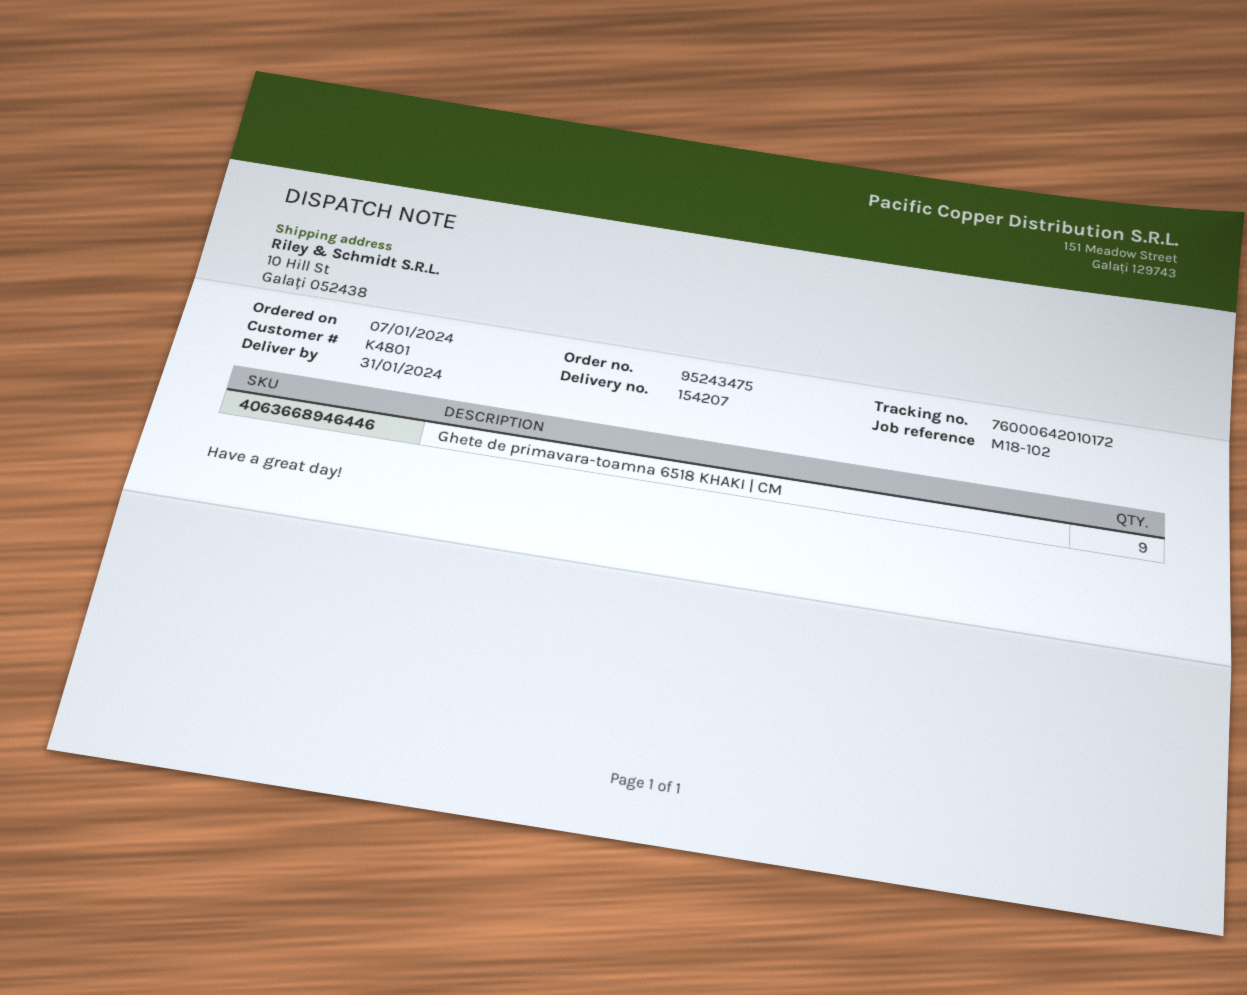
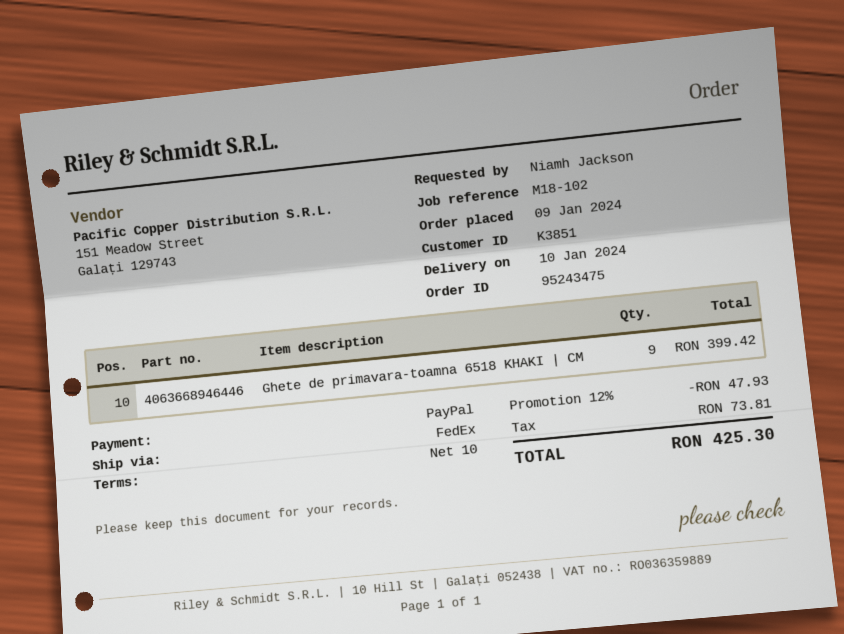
order date: 2024-01-07 -> 2024-01-09
delivery date: 2024-01-31 -> 2024-01-10
customer number: K4801 -> K3851

